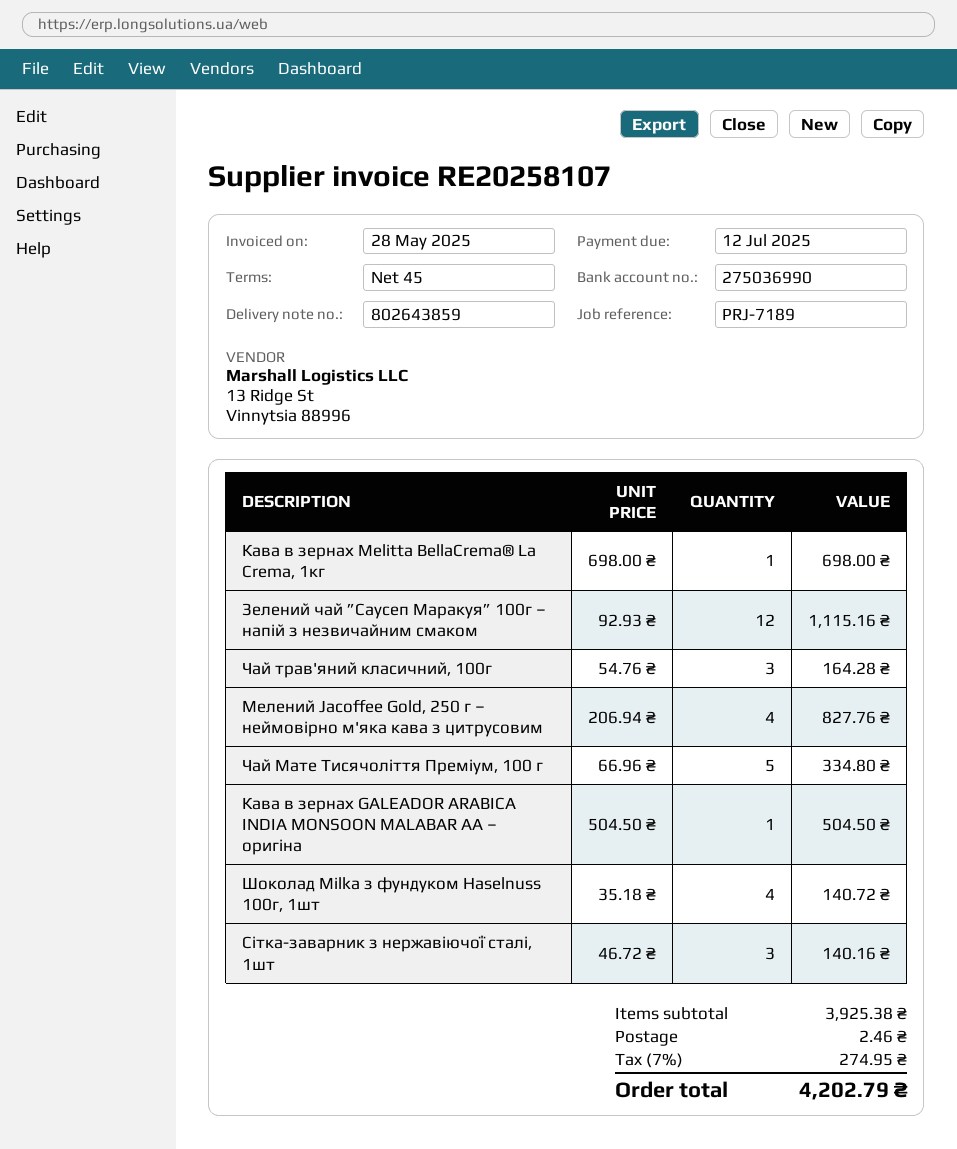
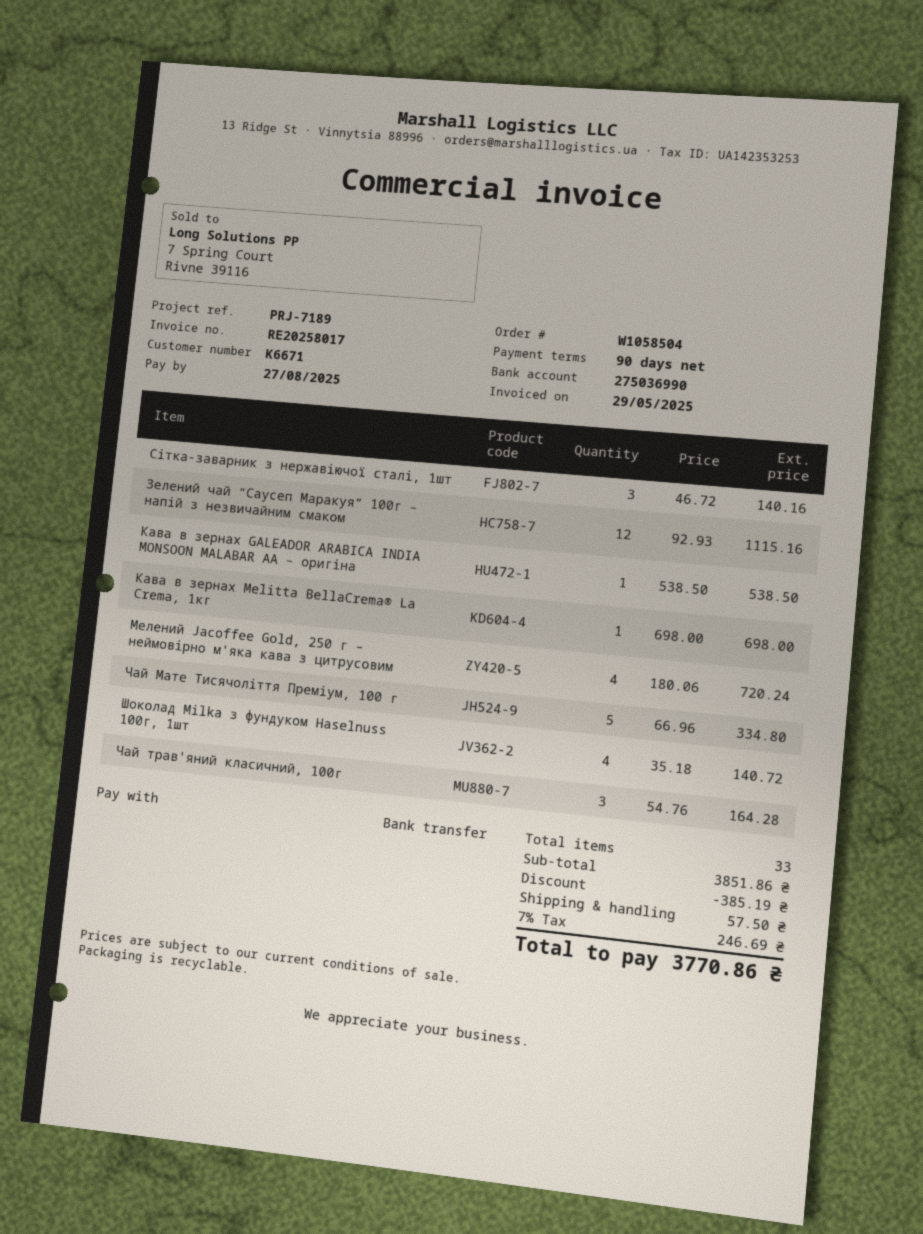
invoice number: RE20258107 -> RE20258017
invoice date: 2025-05-28 -> 2025-05-29
payment terms: 45 days -> 90 days
due date: 2025-07-12 -> 2025-08-27
Мелений Jacoffee Gold, 250 г – неймовірно м'яка кава з цитрусовим: 4 x 206.94 = 827.76 -> 4 x 180.06 = 720.24
Кава в зернах GALEADOR ARABICA INDIA MONSOON MALABAR AA – оригіна: 1 x 504.50 = 504.50 -> 1 x 538.50 = 538.50
subtotal: 3925.38 -> 3851.86
discount: none -> 385.19
shipping: 2.46 -> 57.50
tax: 7% = 274.95 -> 7% = 246.69
total: 4202.79 -> 3770.86

